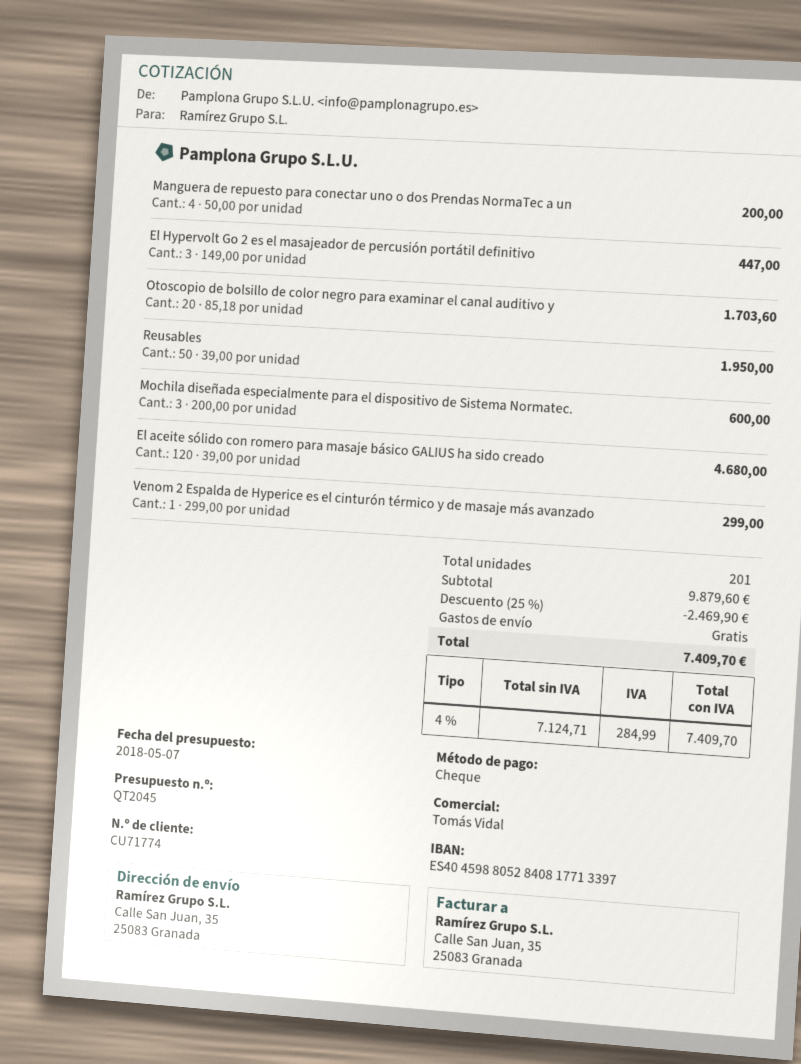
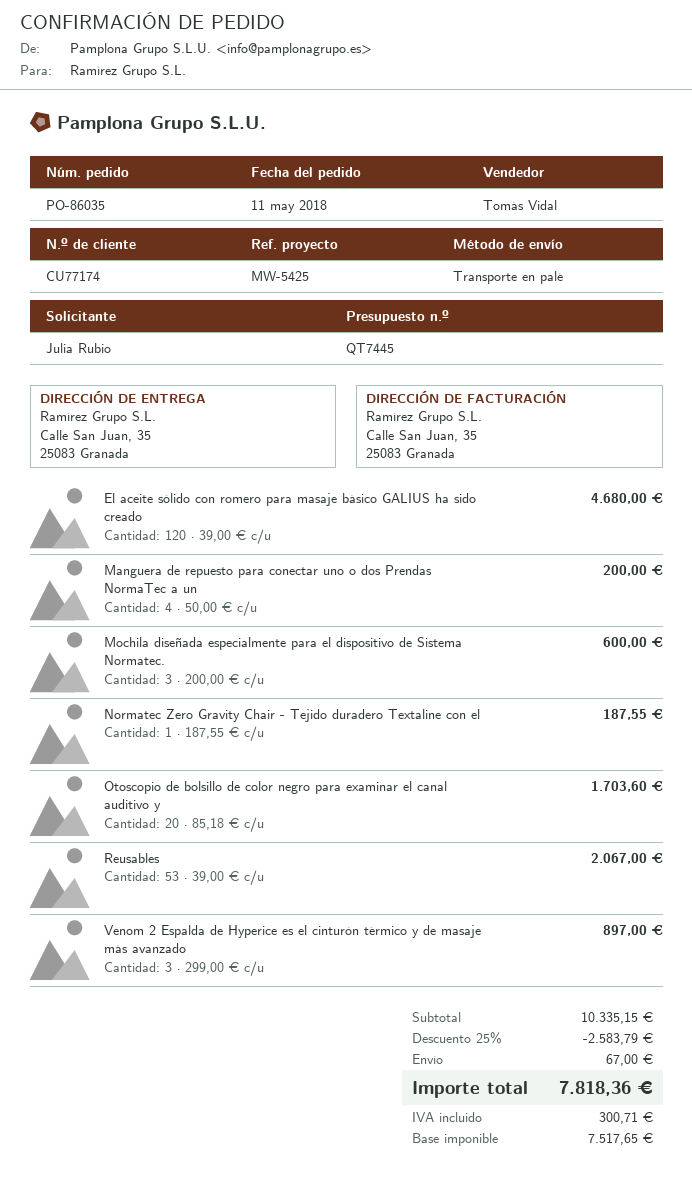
quote number: QT2045 -> QT7445
customer number: CU71774 -> CU77174
El Hypervolt Go 2 es el masajeador de percusión portátil definitivo: 3 x 149.00 = 447.00 -> none
Reusables: 50 x 39.00 = 1950.00 -> 53 x 39.00 = 2067.00
Venom 2 Espalda de Hyperice es el cinturón térmico y de masaje más avanzado: 1 x 299.00 = 299.00 -> 3 x 299.00 = 897.00
Normatec Zero Gravity Chair - Tejido duradero Textaline con el: none -> 1 x 187.55 = 187.55
subtotal: 9879.60 -> 10335.15
discount: 25% = 2469.90 -> 25% = 2583.79
shipping: 0.00 -> 67.00
net: 7124.71 -> 7517.65
tax: 284.99 -> 300.71
total: 7409.70 -> 7818.36

